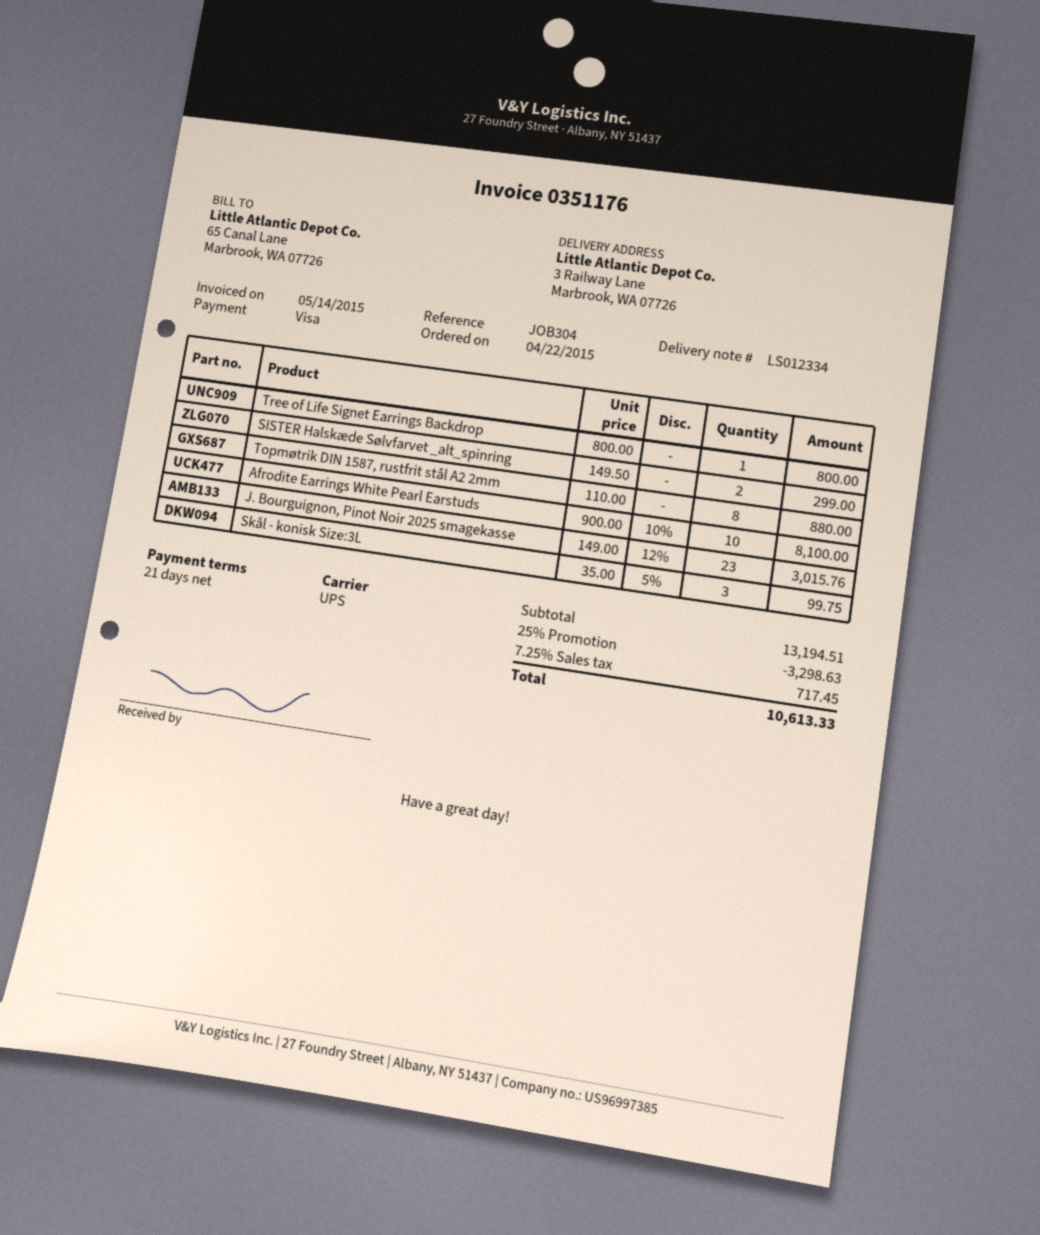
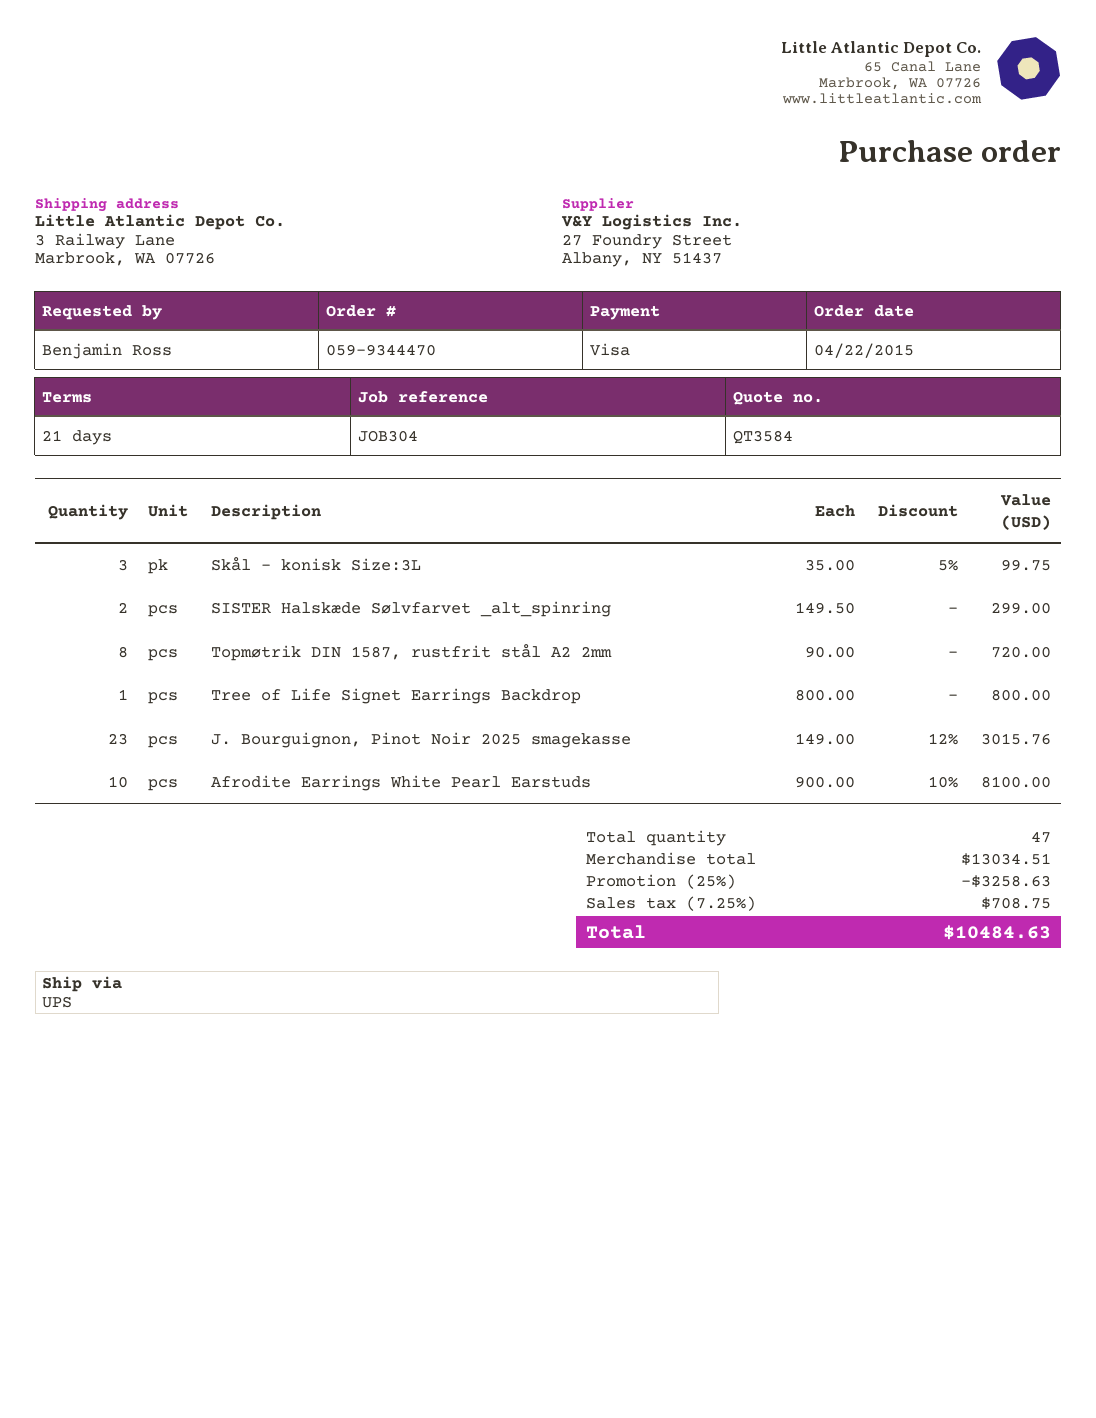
Topmøtrik DIN 1587, rustfrit stål A2 2mm: 8 x 110.00 = 880.00 -> 8 x 90.00 = 720.00
subtotal: 13194.51 -> 13034.51
discount: 25% = 3298.63 -> 25% = 3258.63
tax: 7.25% = 717.45 -> 7.25% = 708.75
total: 10613.33 -> 10484.63

